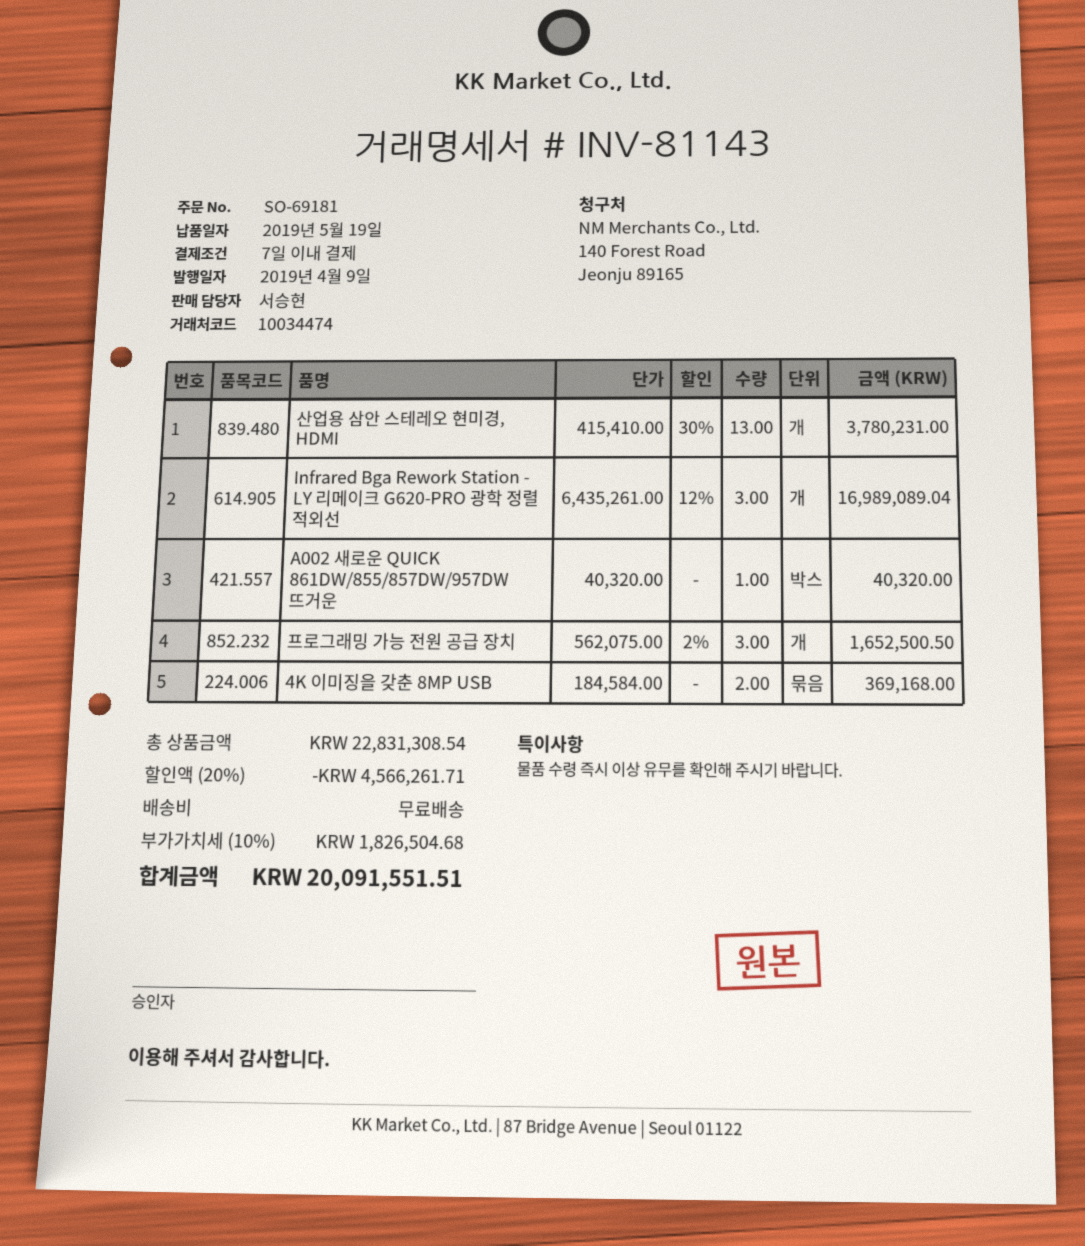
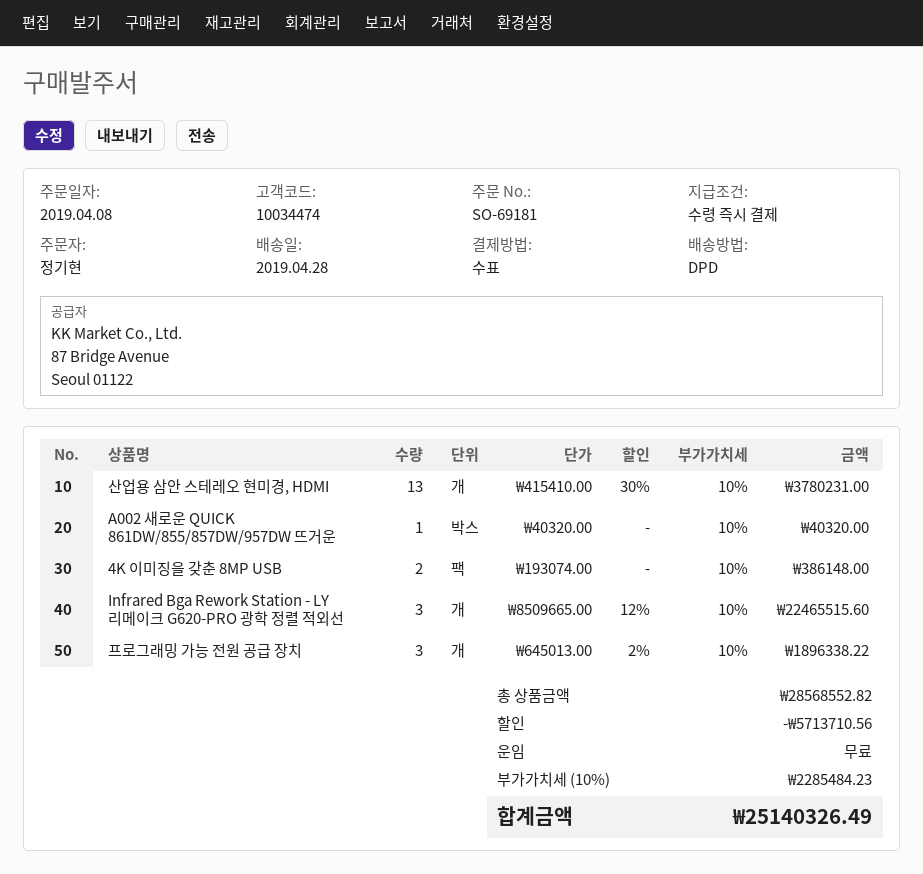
delivery date: 2019-05-19 -> 2019-04-28
payment terms: 7 days -> on receipt
Infrared Bga Rework Station - LY 리메이크 G620-PRO 광학 정렬 적외선: 3 x 6435261.00 - 12% = 16989089.04 -> 3 x 8509665.00 - 12% = 22465515.60
프로그래밍 가능 전원 공급 장치: 3 x 562075.00 - 2% = 1652500.50 -> 3 x 645013.00 - 2% = 1896338.22
4K 이미징을 갖춘 8MP USB: 2 x 184584.00 = 369168.00 -> 2 x 193074.00 = 386148.00
subtotal: 22831308.54 -> 28568552.82
discount: 4566261.71 -> 5713710.56
tax: 10% = 1826504.68 -> 10% = 2285484.23
total: 20091551.51 -> 25140326.49

